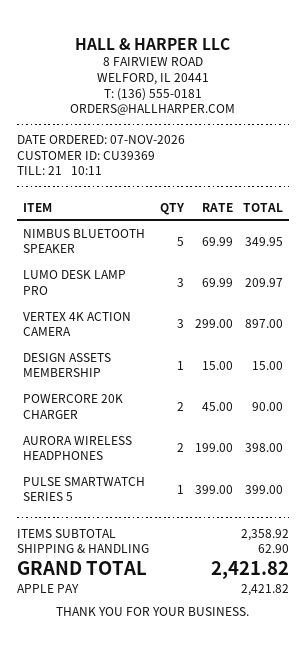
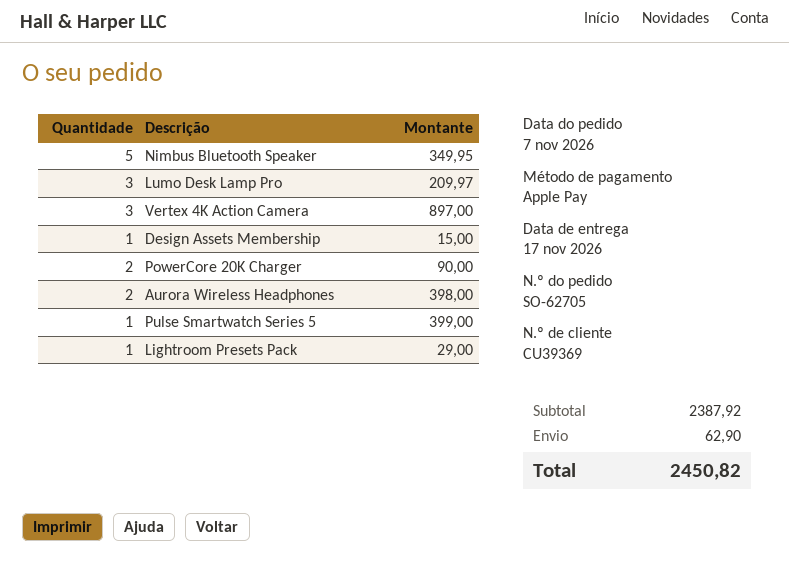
Lightroom Presets Pack: none -> 1 for 29.00
subtotal: 2358.92 -> 2387.92
total: 2421.82 -> 2450.82

